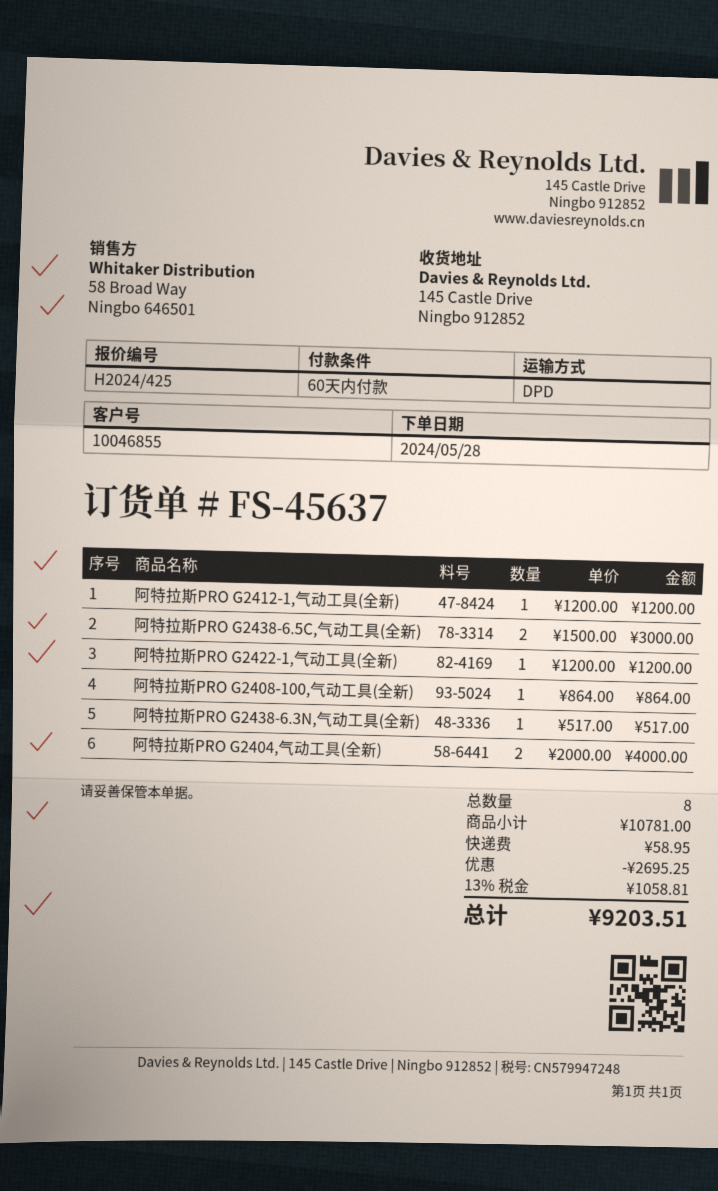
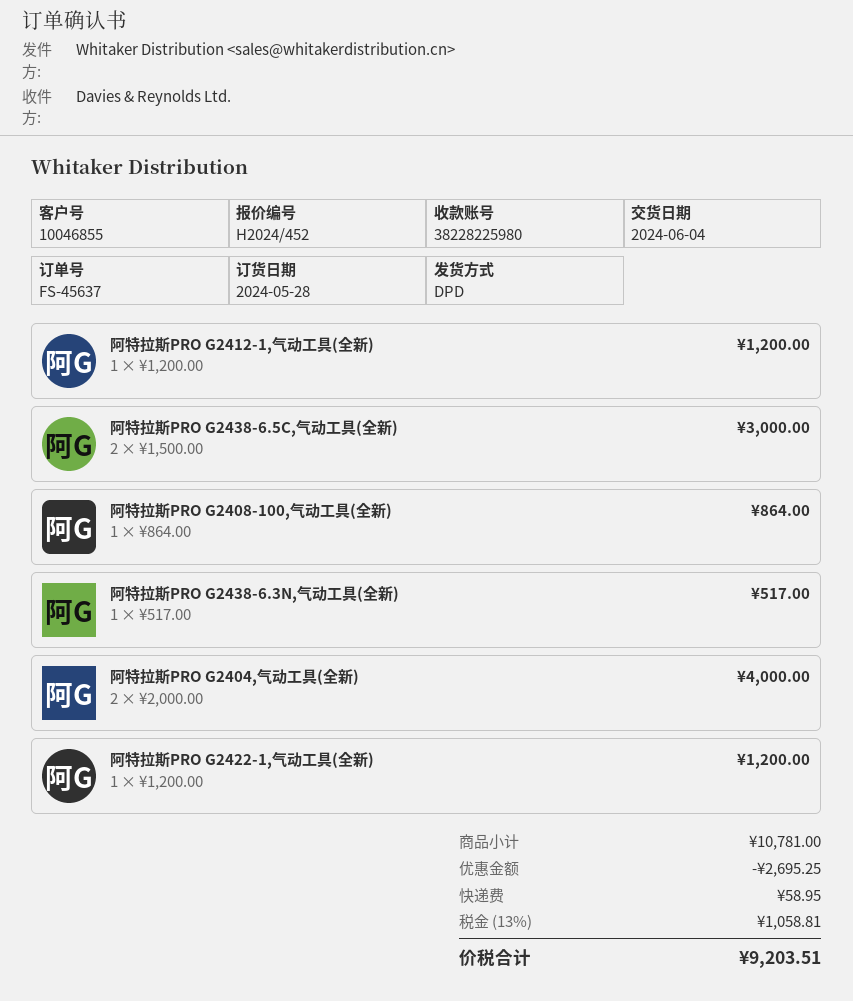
quote number: H2024/425 -> H2024/452

